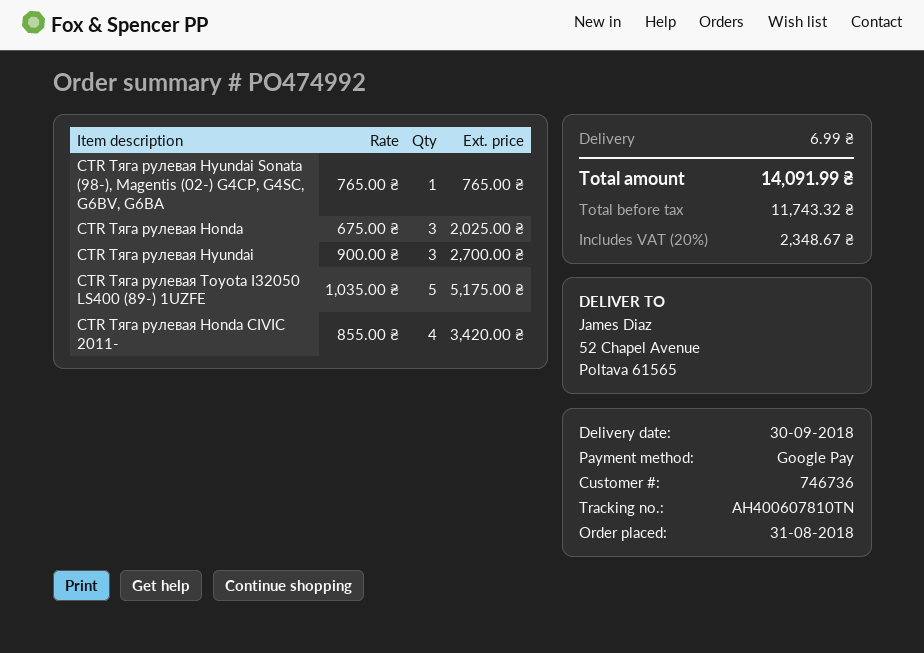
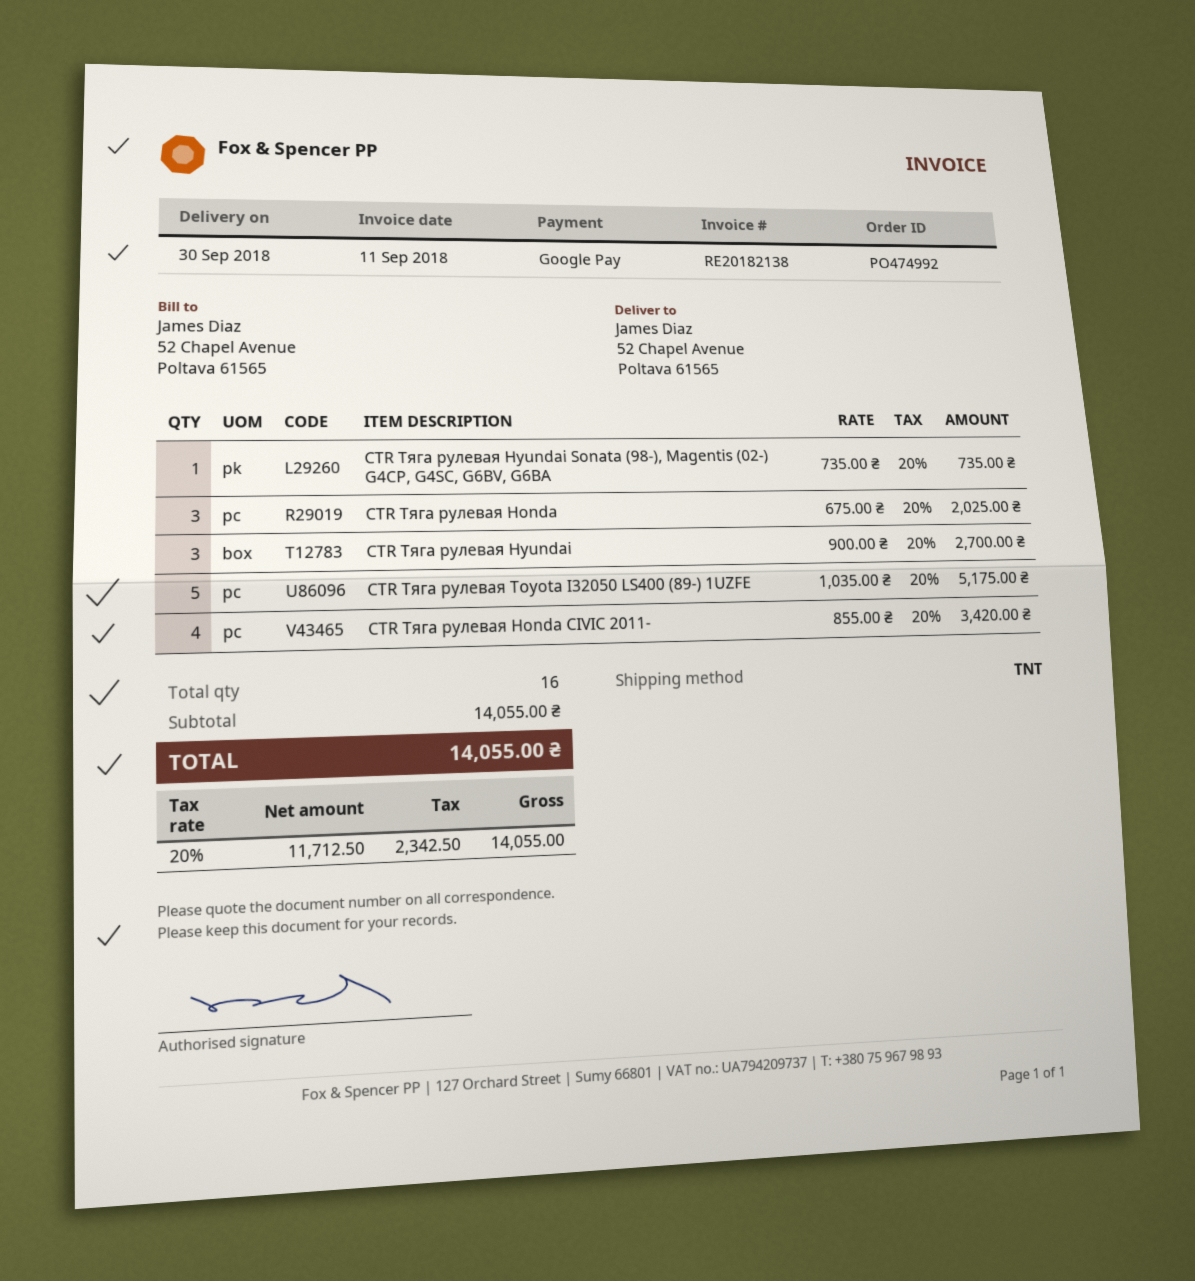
CTR Тяга рулевая Hyundai Sonata (98-), Magentis (02-) G4CP, G4SC, G6BV, G6BA: 1 x 765.00 = 765.00 -> 1 x 735.00 = 735.00
shipping: 6.99 -> none
net: 11743.32 -> 11712.50
tax: 20% = 2348.67 -> 20% = 2342.50
total: 14091.99 -> 14055.00

